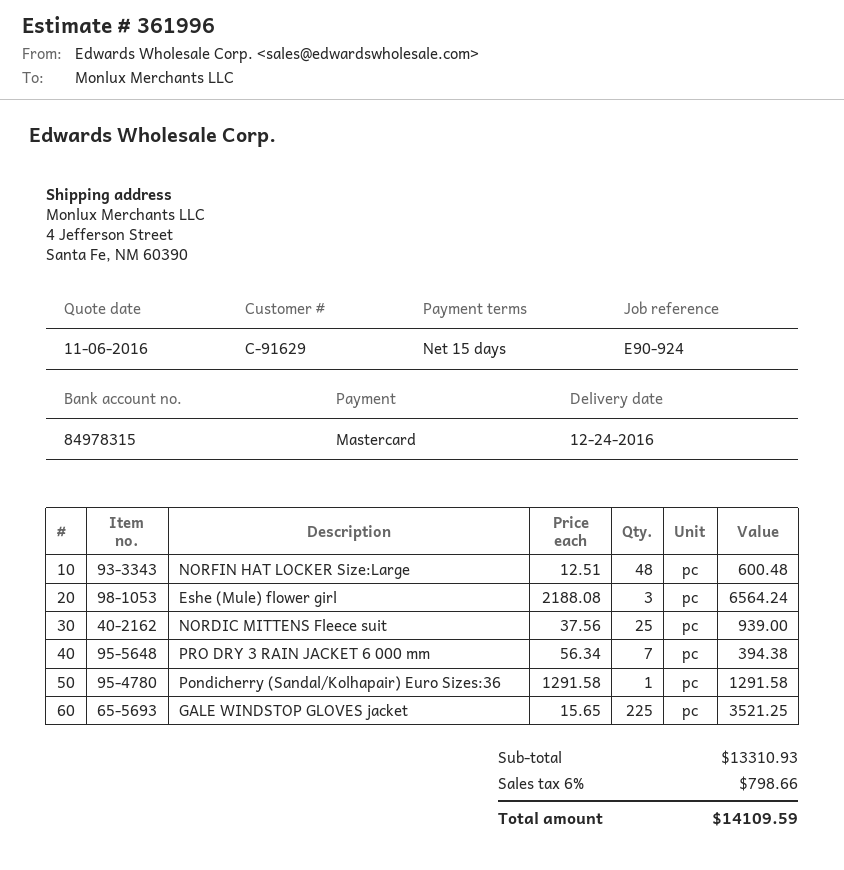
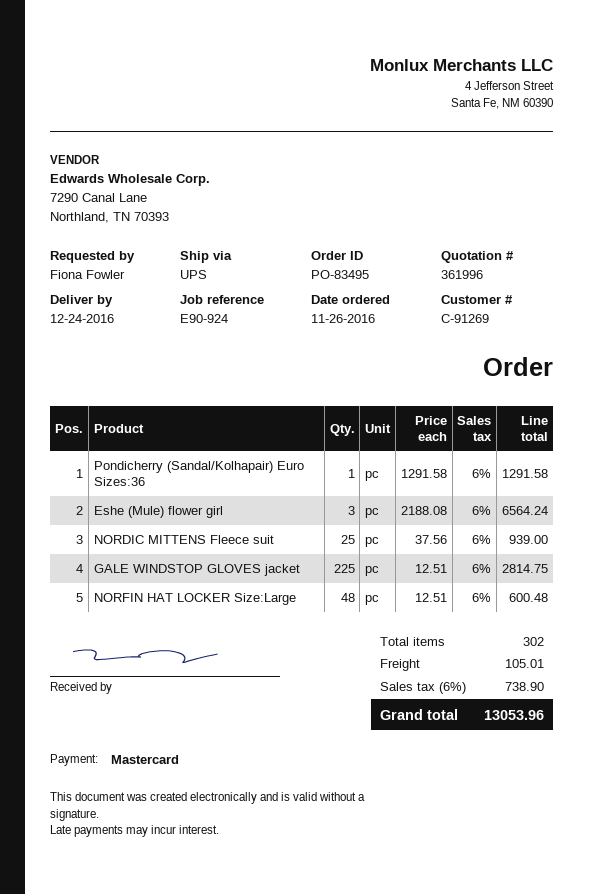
customer number: C-91629 -> C-91269
PRO DRY 3 RAIN JACKET 6 000 mm: 7 x 56.34 = 394.38 -> none
GALE WINDSTOP GLOVES jacket: 225 x 15.65 = 3521.25 -> 225 x 12.51 = 2814.75
shipping: none -> 105.01
tax: 6% = 798.66 -> 6% = 738.90
total: 14109.59 -> 13053.96

